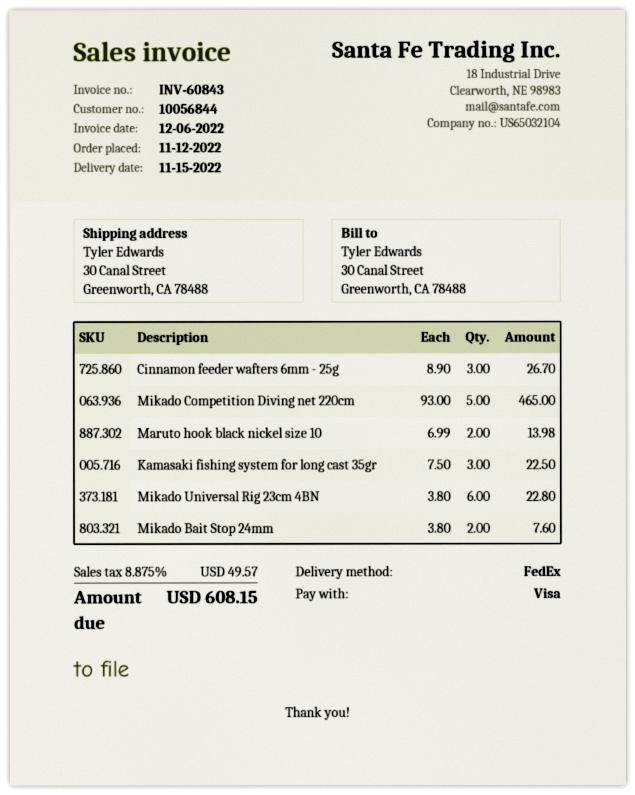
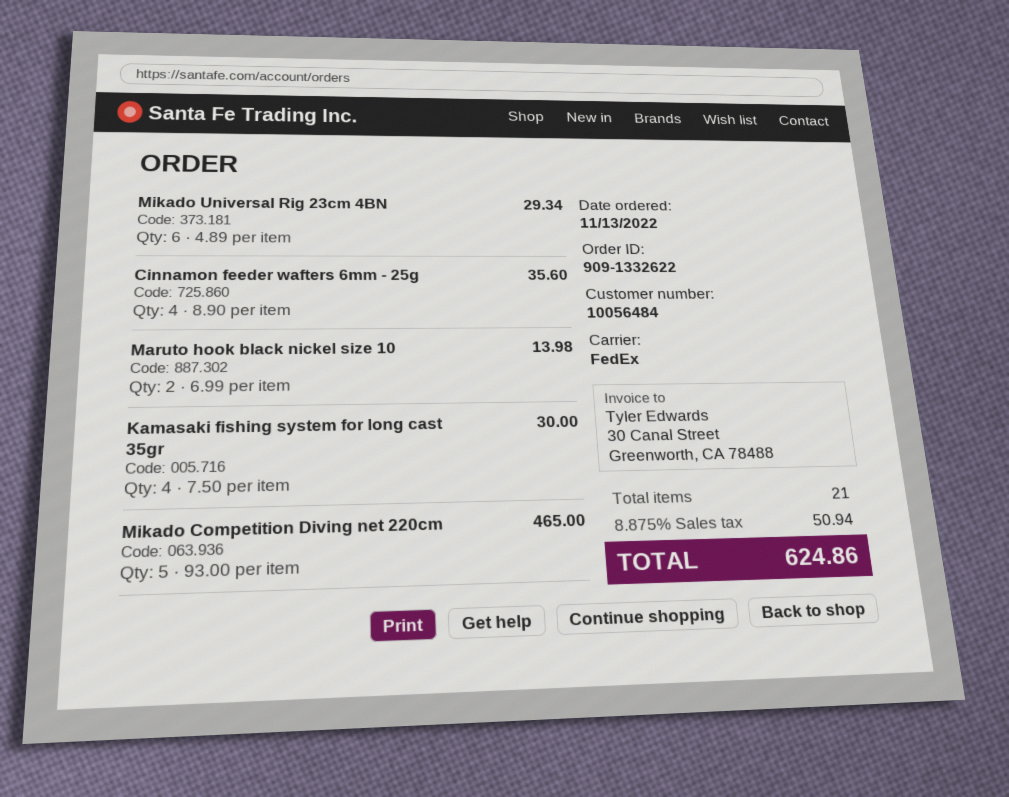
order date: 2022-11-12 -> 2022-11-13
customer number: 10056844 -> 10056484
Cinnamon feeder wafters 6mm - 25g: 3 x 8.90 = 26.70 -> 4 x 8.90 = 35.60
Kamasaki fishing system for long cast 35gr: 3 x 7.50 = 22.50 -> 4 x 7.50 = 30.00
Mikado Universal Rig 23cm 4BN: 6 x 3.80 = 22.80 -> 6 x 4.89 = 29.34
Mikado Bait Stop 24mm: 2 x 3.80 = 7.60 -> none
tax: 8.875% = 49.57 -> 8.875% = 50.94
total: 608.15 -> 624.86

